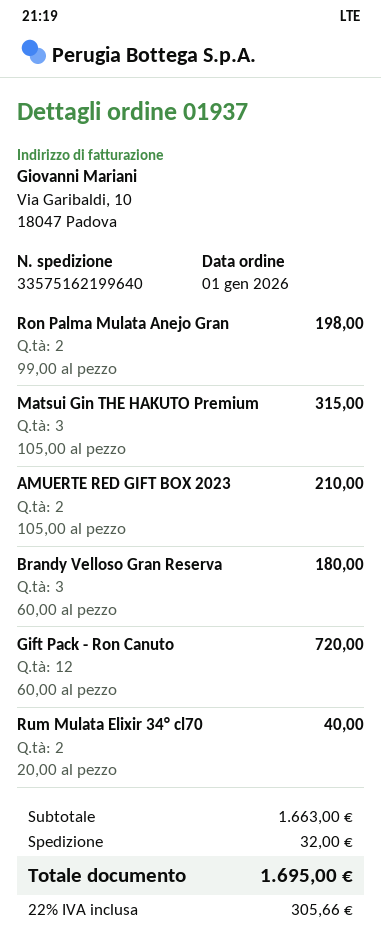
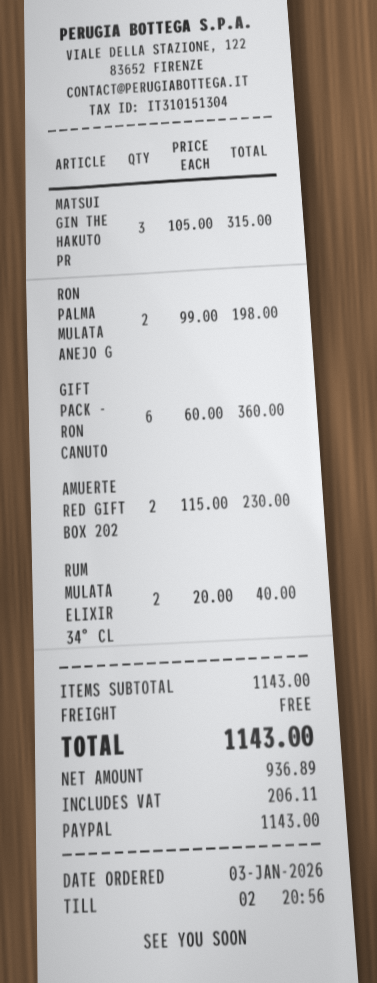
order date: 2026-01-01 -> 2026-01-03
AMUERTE RED GIFT BOX 2023: 2 x 105.00 = 210.00 -> 2 x 115.00 = 230.00
Brandy Velloso Gran Reserva: 3 x 60.00 = 180.00 -> none
Gift Pack - Ron Canuto: 12 x 60.00 = 720.00 -> 6 x 60.00 = 360.00
subtotal: 1663.00 -> 1143.00
shipping: 32.00 -> 0.00
tax: 305.66 -> 206.11
total: 1695.00 -> 1143.00

